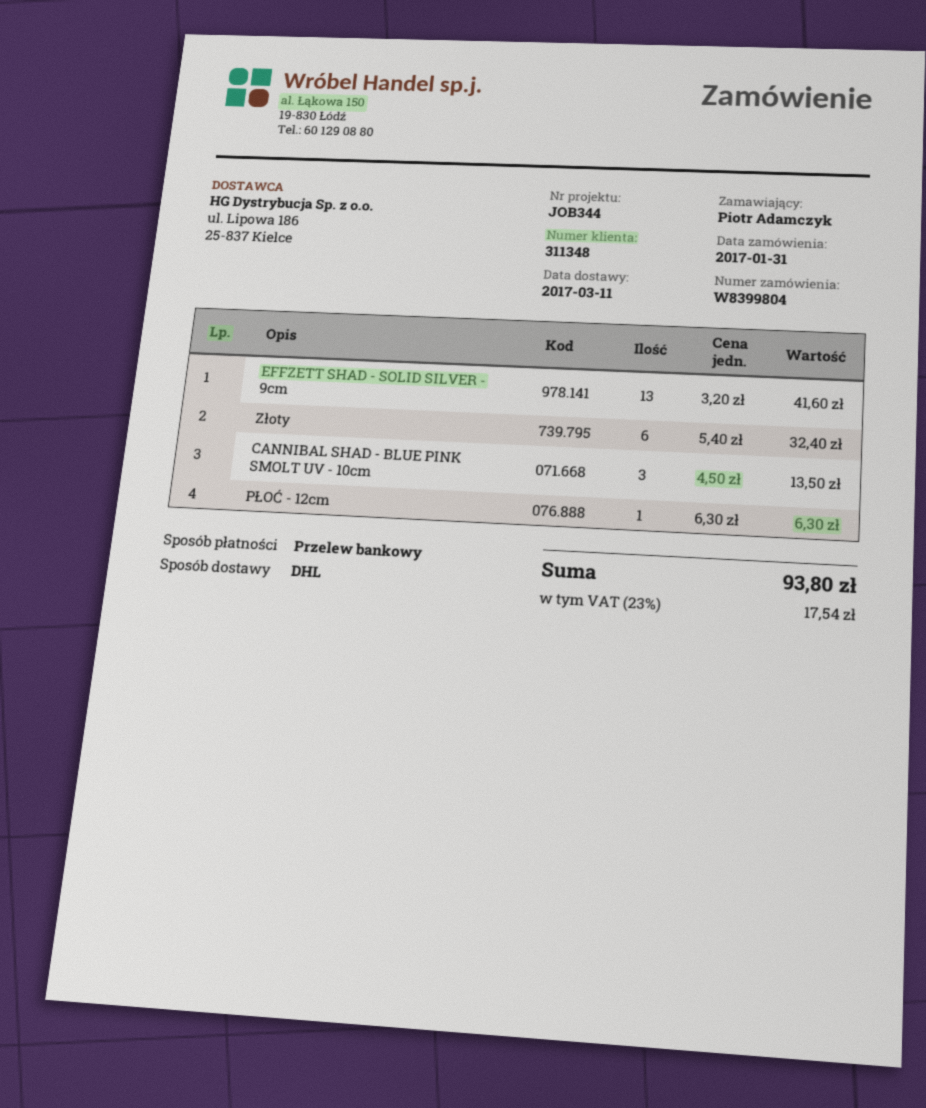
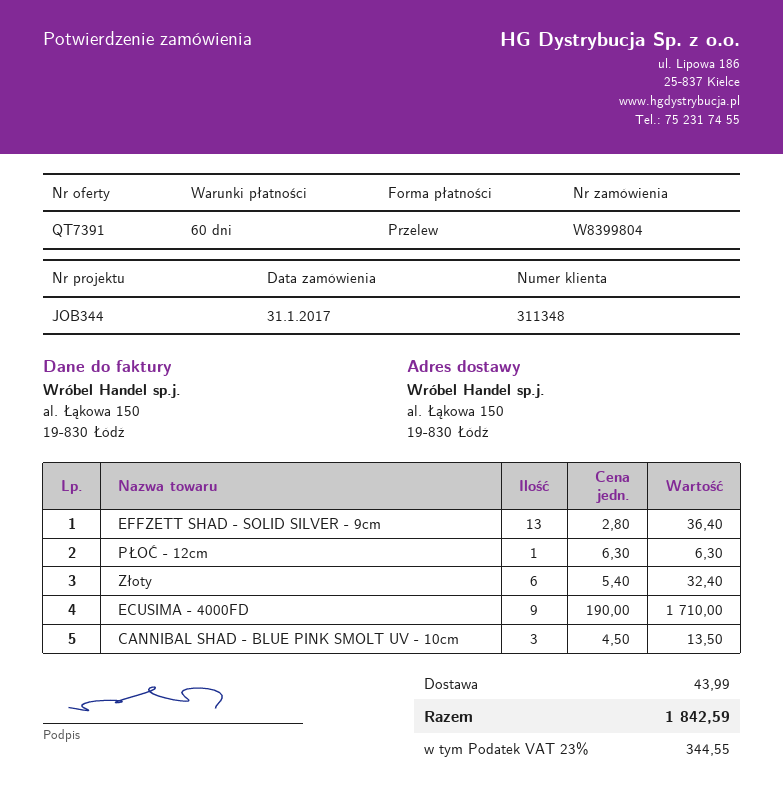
EFFZETT SHAD - SOLID SILVER - 9cm: 13 x 3.20 = 41.60 -> 13 x 2.80 = 36.40
ECUSIMA - 4000FD: none -> 9 x 190.00 = 1710.00
shipping: none -> 43.99
tax: 23% = 17.54 -> 23% = 344.55
total: 93.80 -> 1842.59

